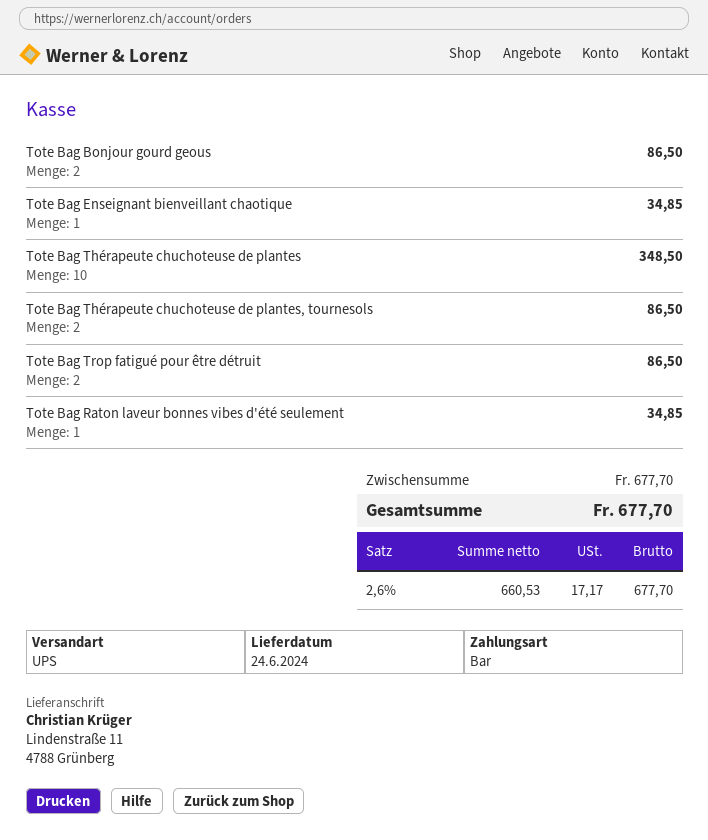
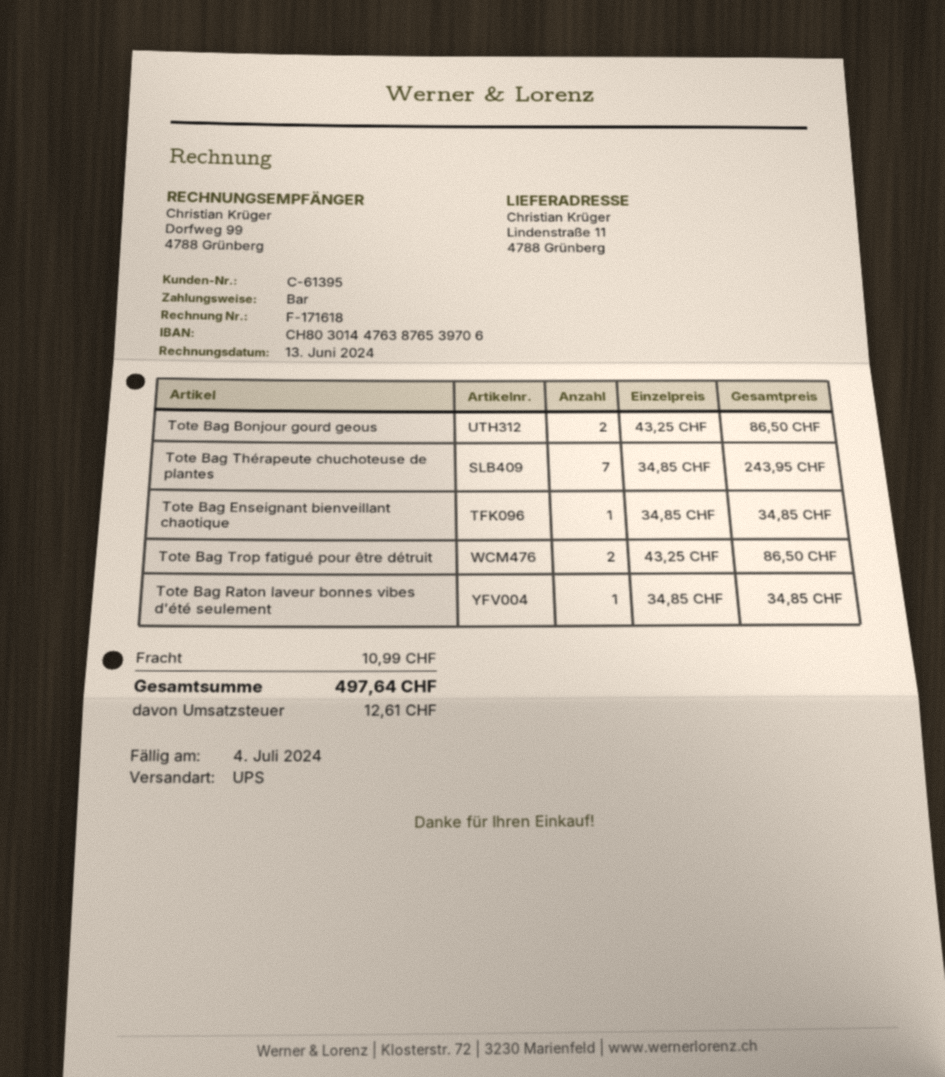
Tote Bag Thérapeute chuchoteuse de plantes: 10 for 348.50 -> 7 for 243.95
Tote Bag Thérapeute chuchoteuse de plantes, tournesols: 2 for 86.50 -> none
shipping: none -> 10.99
tax: 17.17 -> 12.61
total: 677.70 -> 497.64

